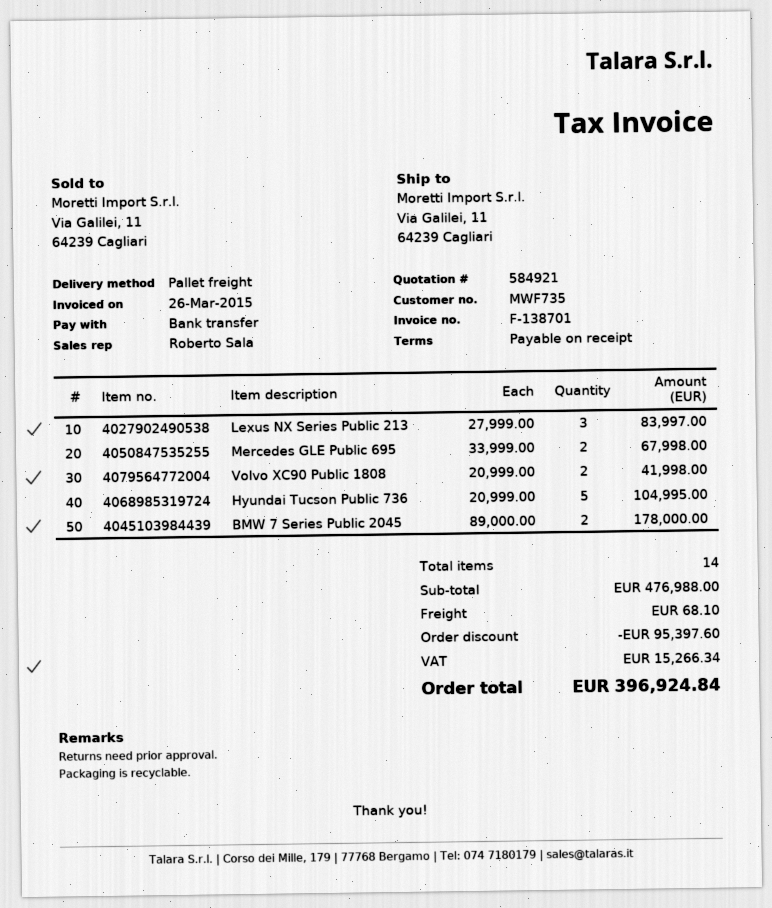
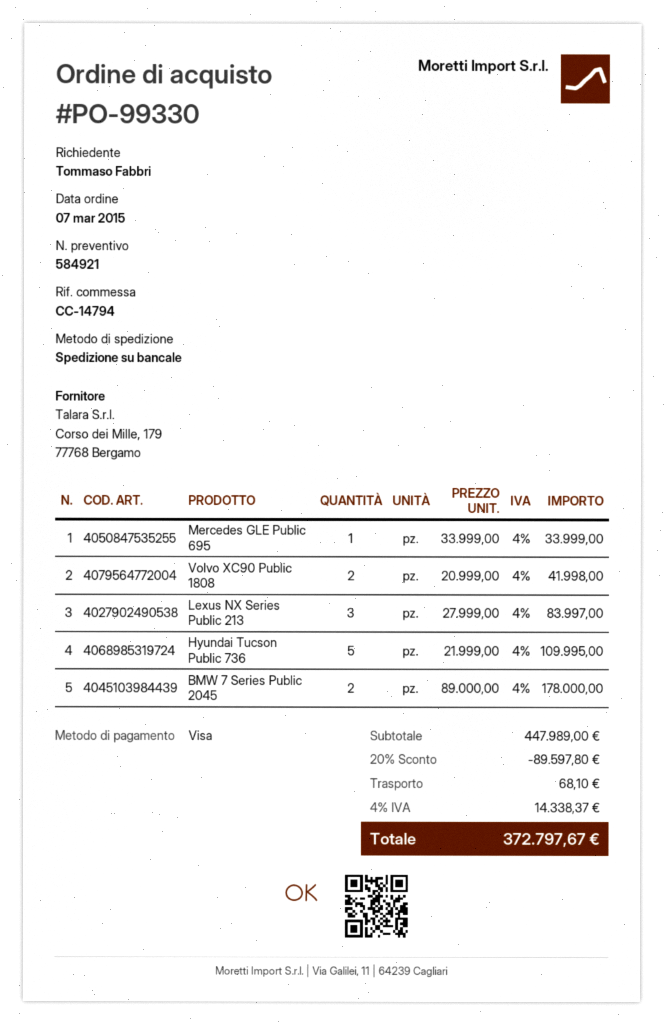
payment method: bank transfer -> Visa
Mercedes GLE Public 695: 2 x 33999.00 = 67998.00 -> 1 x 33999.00 = 33999.00
Hyundai Tucson Public 736: 5 x 20999.00 = 104995.00 -> 5 x 21999.00 = 109995.00
subtotal: 476988.00 -> 447989.00
discount: 95397.60 -> 89597.80
tax: 15266.34 -> 14338.37
total: 396924.84 -> 372797.67

